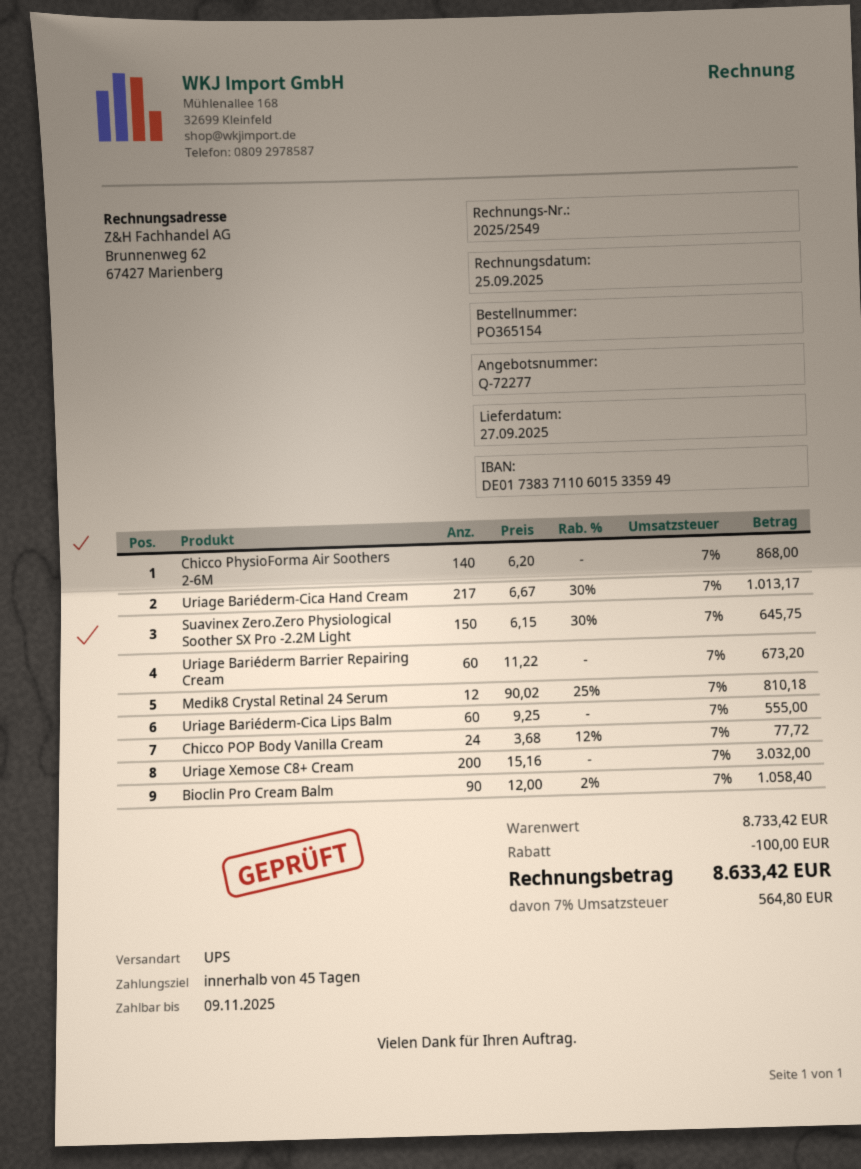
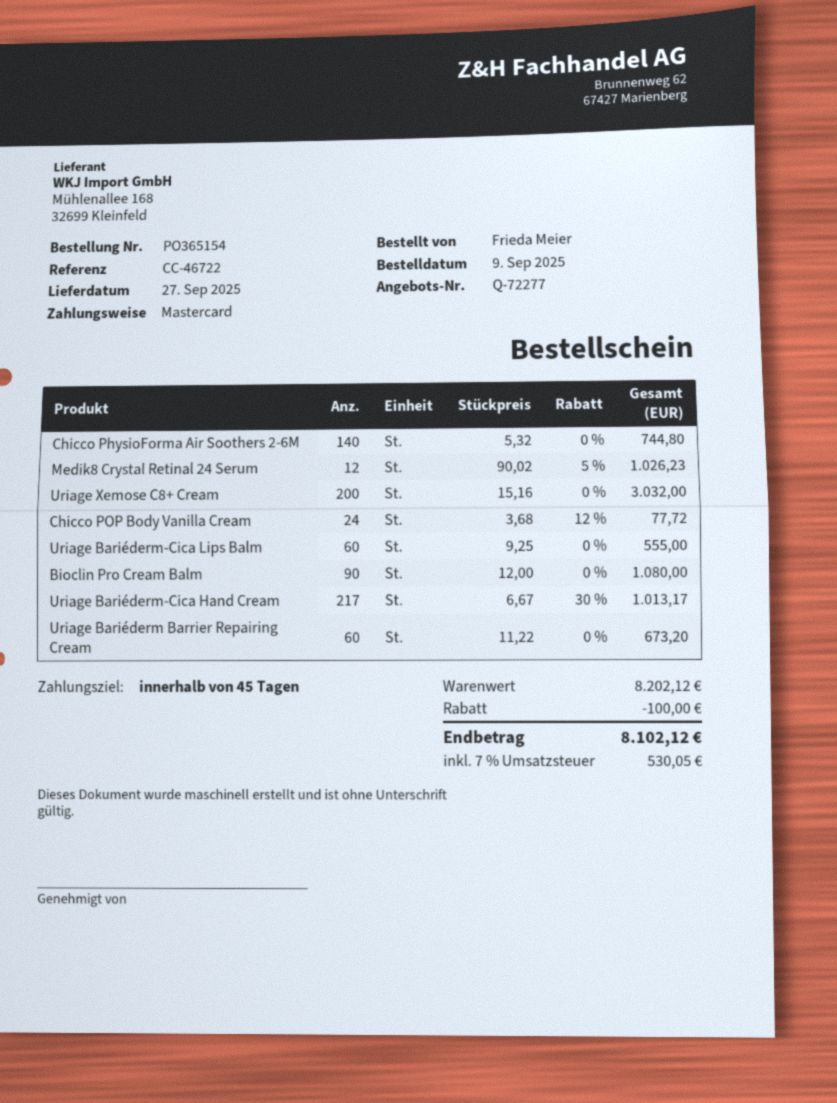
Chicco PhysioForma Air Soothers 2-6M: 140 x 6.20 = 868.00 -> 140 x 5.32 = 744.80
Suavinex Zero.Zero Physiological Soother SX Pro -2.2M Light: 150 x 6.15 - 30% = 645.75 -> none
Medik8 Crystal Retinal 24 Serum: 12 x 90.02 - 25% = 810.18 -> 12 x 90.02 - 5% = 1026.23
Bioclin Pro Cream Balm: 90 x 12.00 - 2% = 1058.40 -> 90 x 12.00 = 1080.00
subtotal: 8733.42 -> 8202.12
tax: 7% = 564.80 -> 7% = 530.05
total: 8633.42 -> 8102.12

